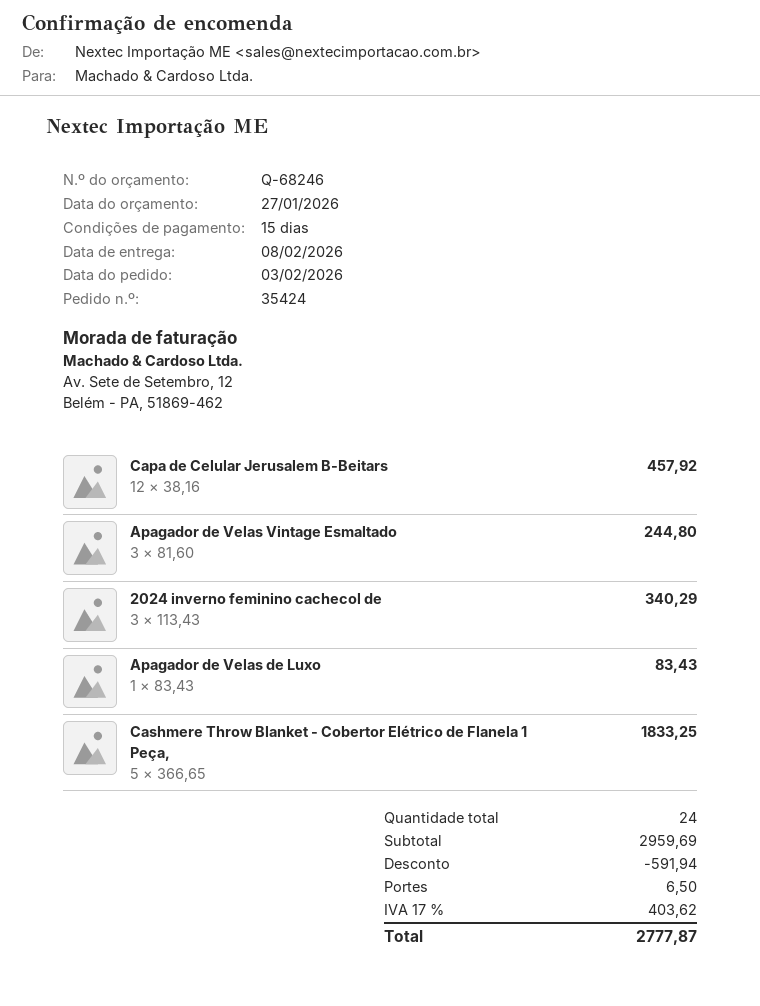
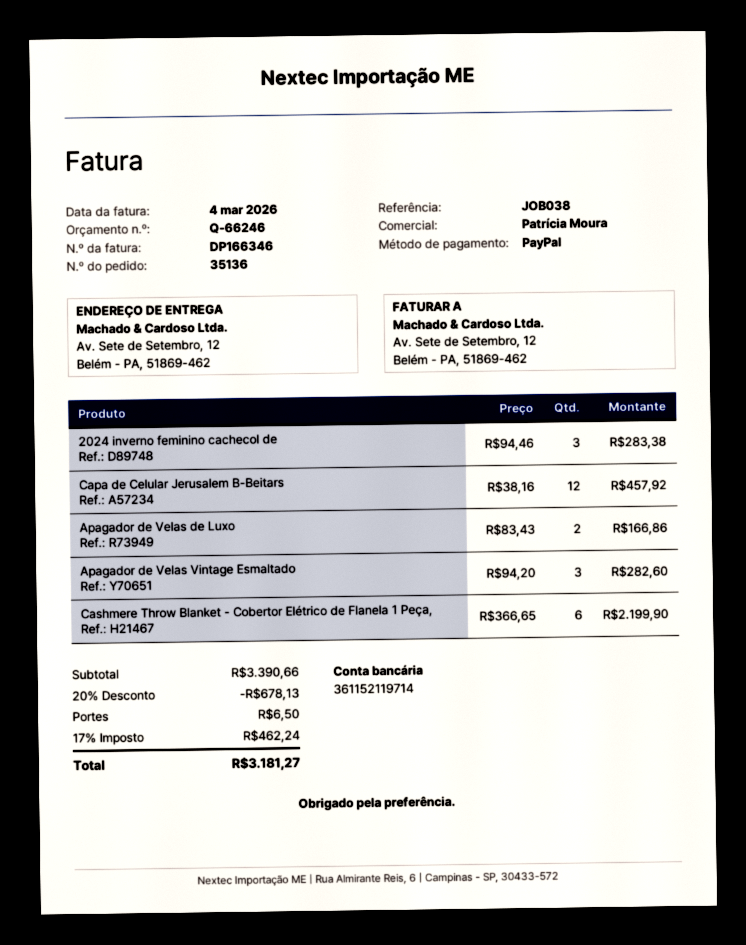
quote number: Q-68246 -> Q-66246
order number: 35424 -> 35136
Apagador de Velas Vintage Esmaltado: 3 x 81.60 = 244.80 -> 3 x 94.20 = 282.60
2024 inverno feminino cachecol de: 3 x 113.43 = 340.29 -> 3 x 94.46 = 283.38
Apagador de Velas de Luxo: 1 x 83.43 = 83.43 -> 2 x 83.43 = 166.86
Cashmere Throw Blanket - Cobertor Elétrico de Flanela 1 Peça,: 5 x 366.65 = 1833.25 -> 6 x 366.65 = 2199.90
subtotal: 2959.69 -> 3390.66
discount: 591.94 -> 678.13
tax: 17% = 403.62 -> 17% = 462.24
total: 2777.87 -> 3181.27

